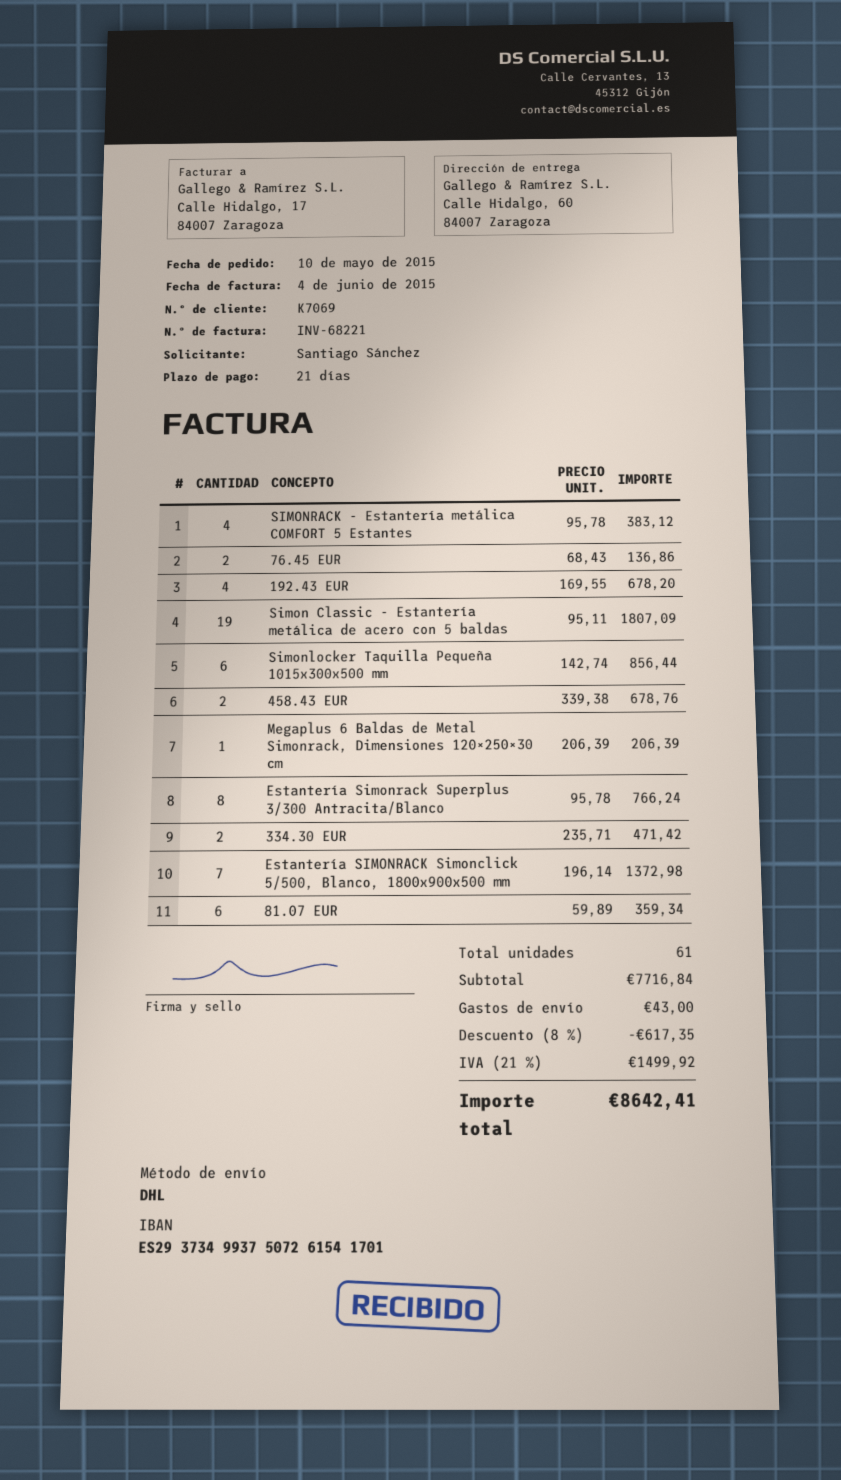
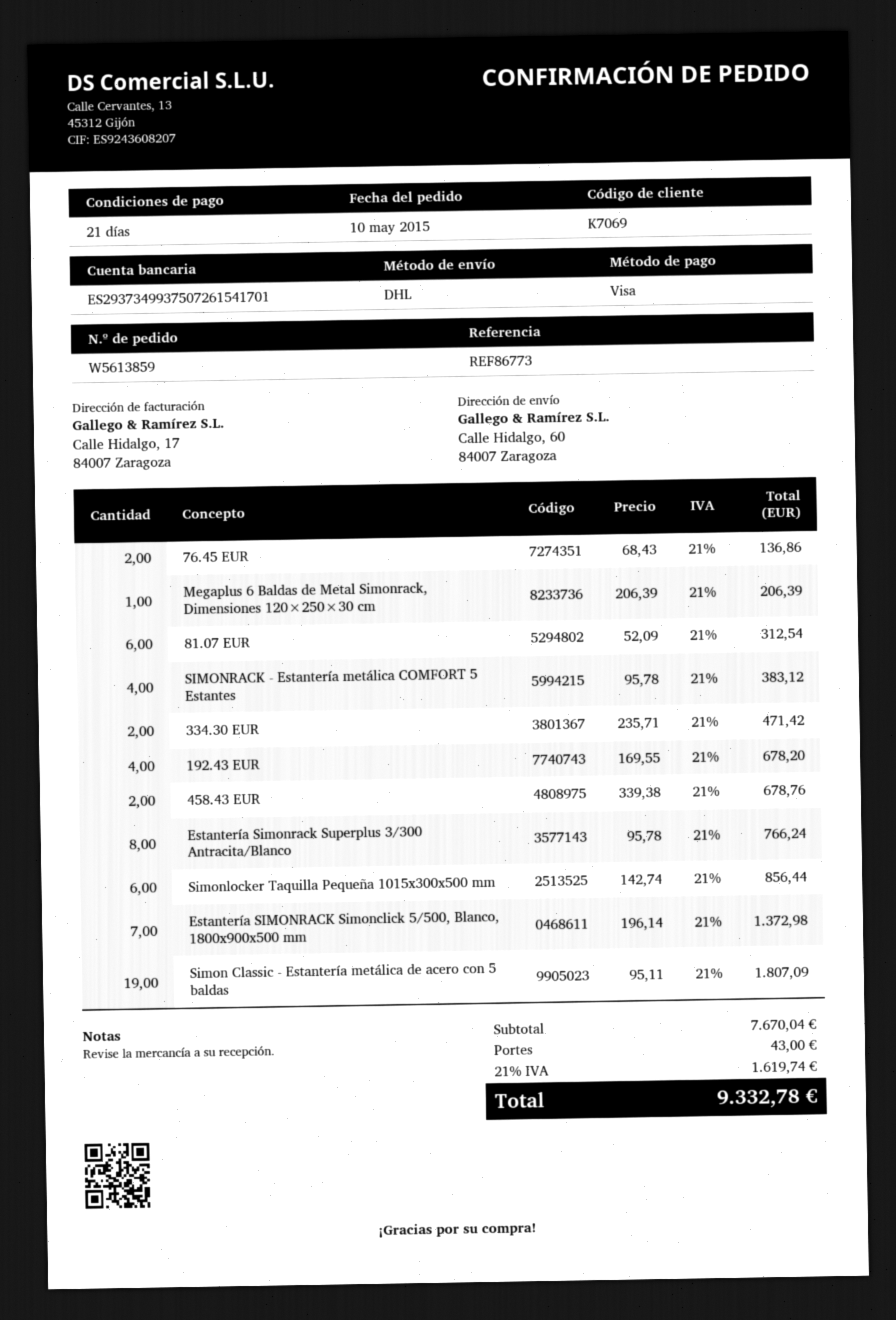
81.07 EUR: 6 x 59.89 = 359.34 -> 6 x 52.09 = 312.54
subtotal: 7716.84 -> 7670.04
discount: 8% = 617.35 -> none
tax: 21% = 1499.92 -> 21% = 1619.74
total: 8642.41 -> 9332.78

